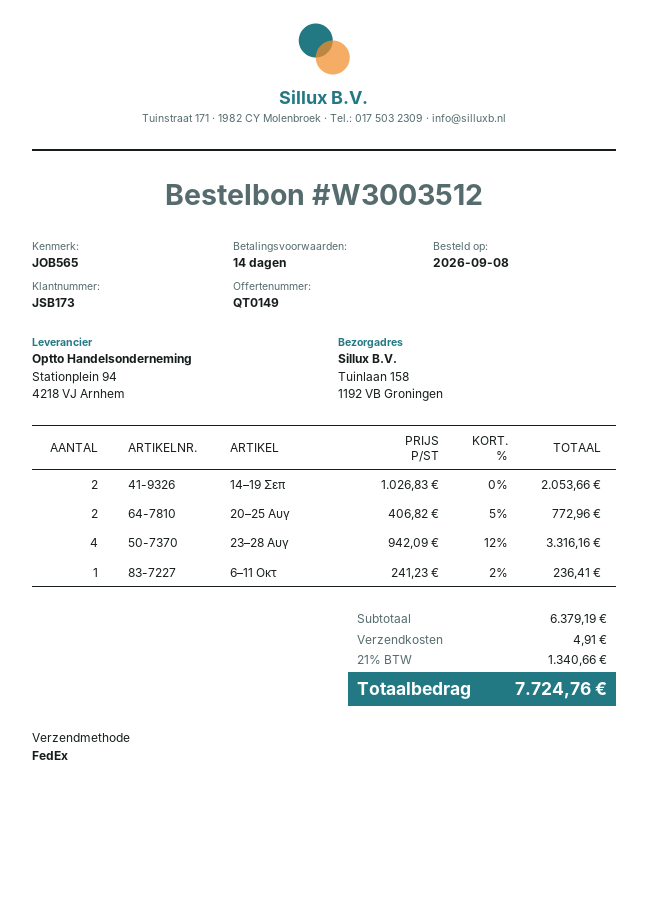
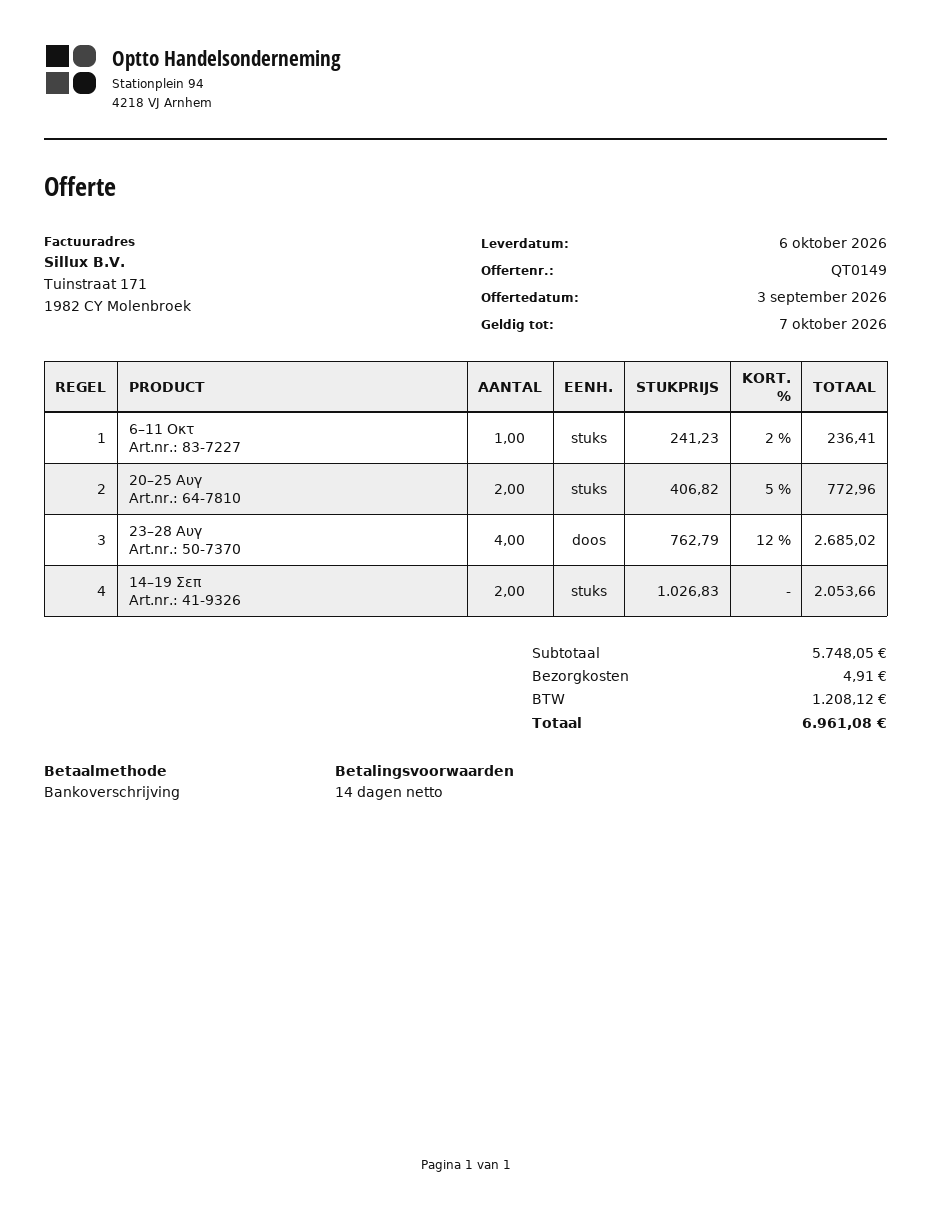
23–28 Αυγ: 4 x 942.09 - 12% = 3316.16 -> 4 x 762.79 - 12% = 2685.02
subtotal: 6379.19 -> 5748.05
tax: 1340.66 -> 1208.12
total: 7724.76 -> 6961.08

